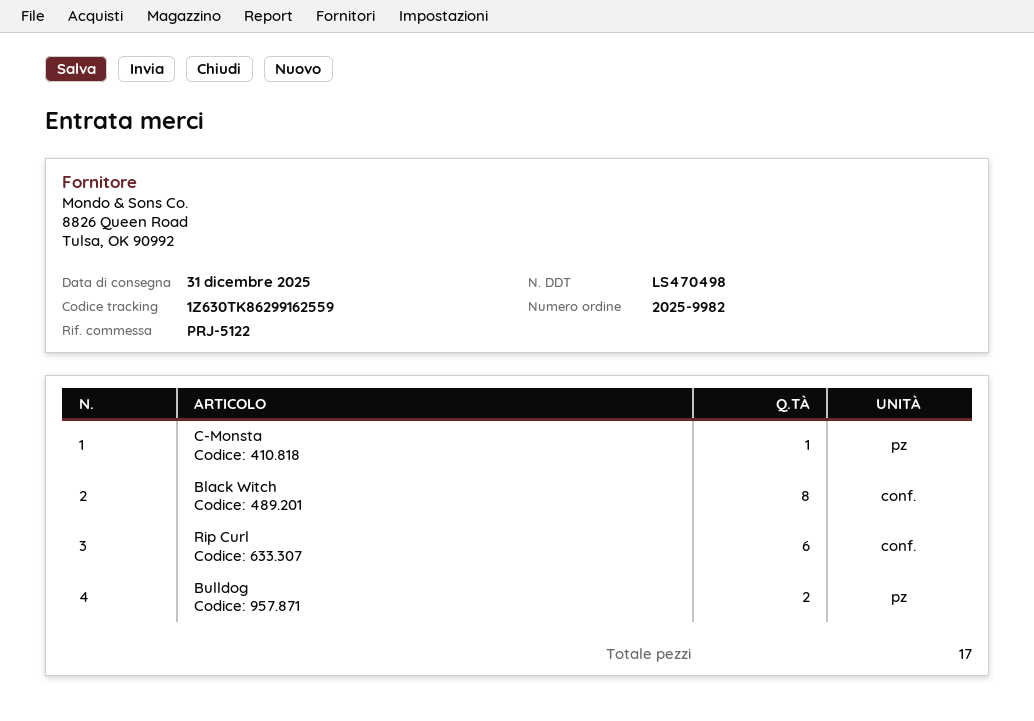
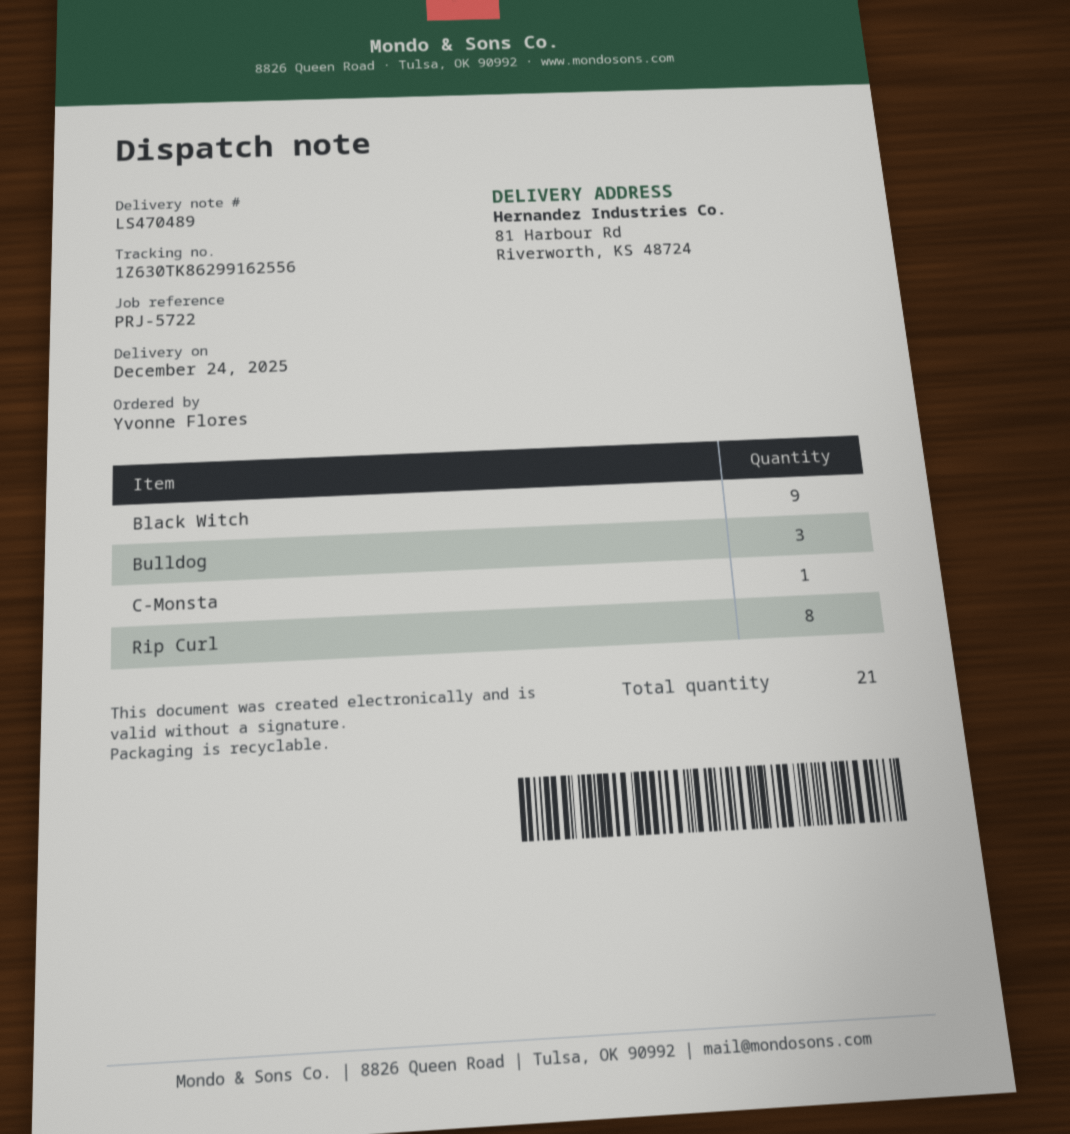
delivery note number: LS470498 -> LS470489
delivery date: 2025-12-31 -> 2025-12-24
reference: PRJ-5122 -> PRJ-5722
tracking number: 1Z630TK86299162559 -> 1Z630TK86299162556
Black Witch: 8 -> 9
Rip Curl: 6 -> 8
Bulldog: 2 -> 3
total quantity: 17 -> 21

